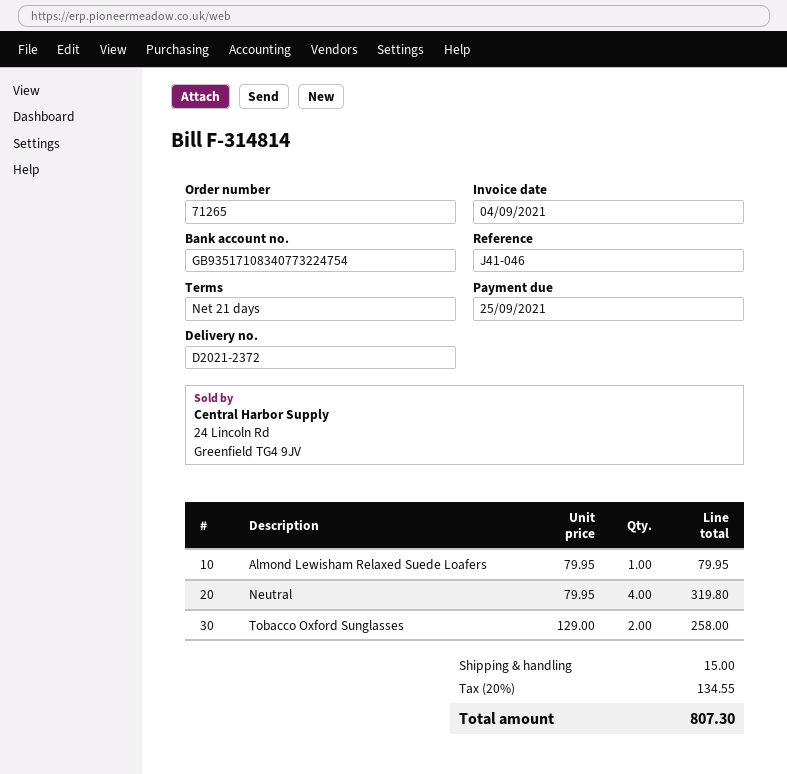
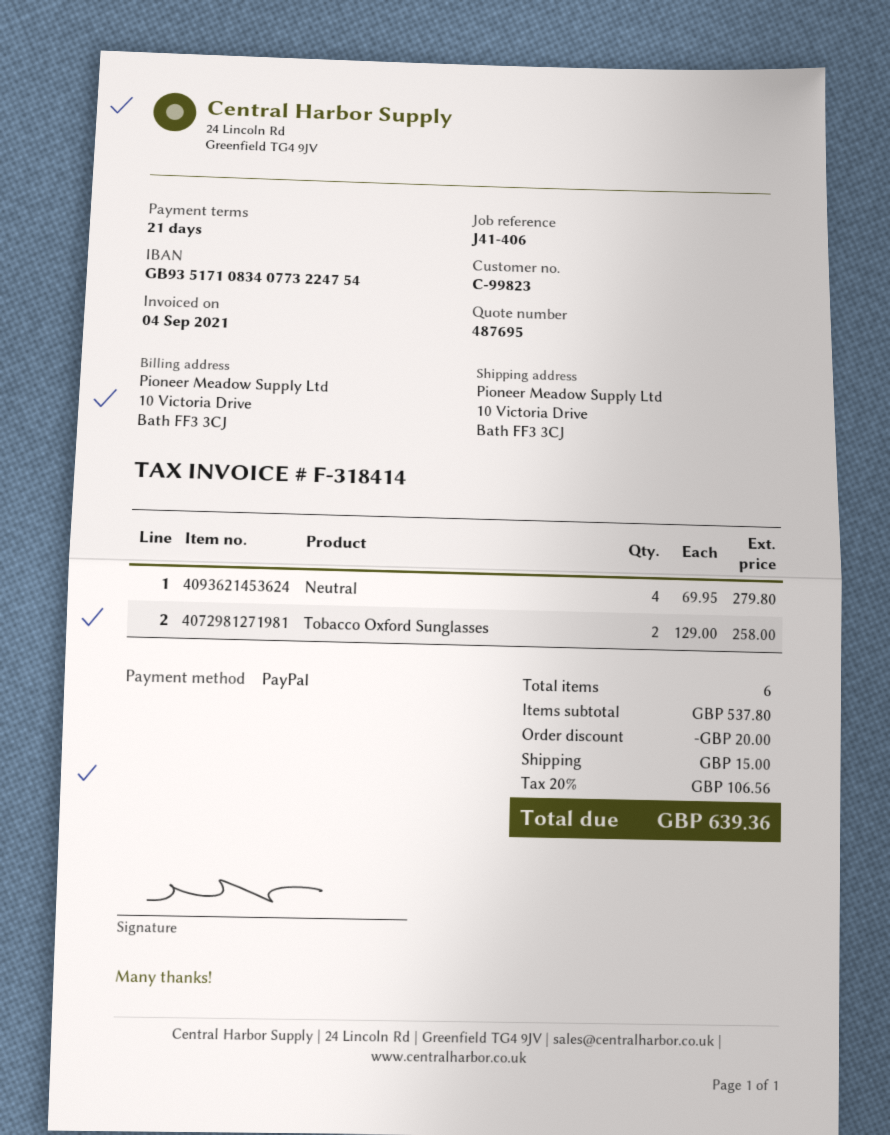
invoice number: F-314814 -> F-318414
reference: J41-046 -> J41-406
Almond Lewisham Relaxed Suede Loafers: 1 x 79.95 = 79.95 -> none
Neutral: 4 x 79.95 = 319.80 -> 4 x 69.95 = 279.80
discount: none -> 20.00
tax: 20% = 134.55 -> 20% = 106.56
total: 807.30 -> 639.36

